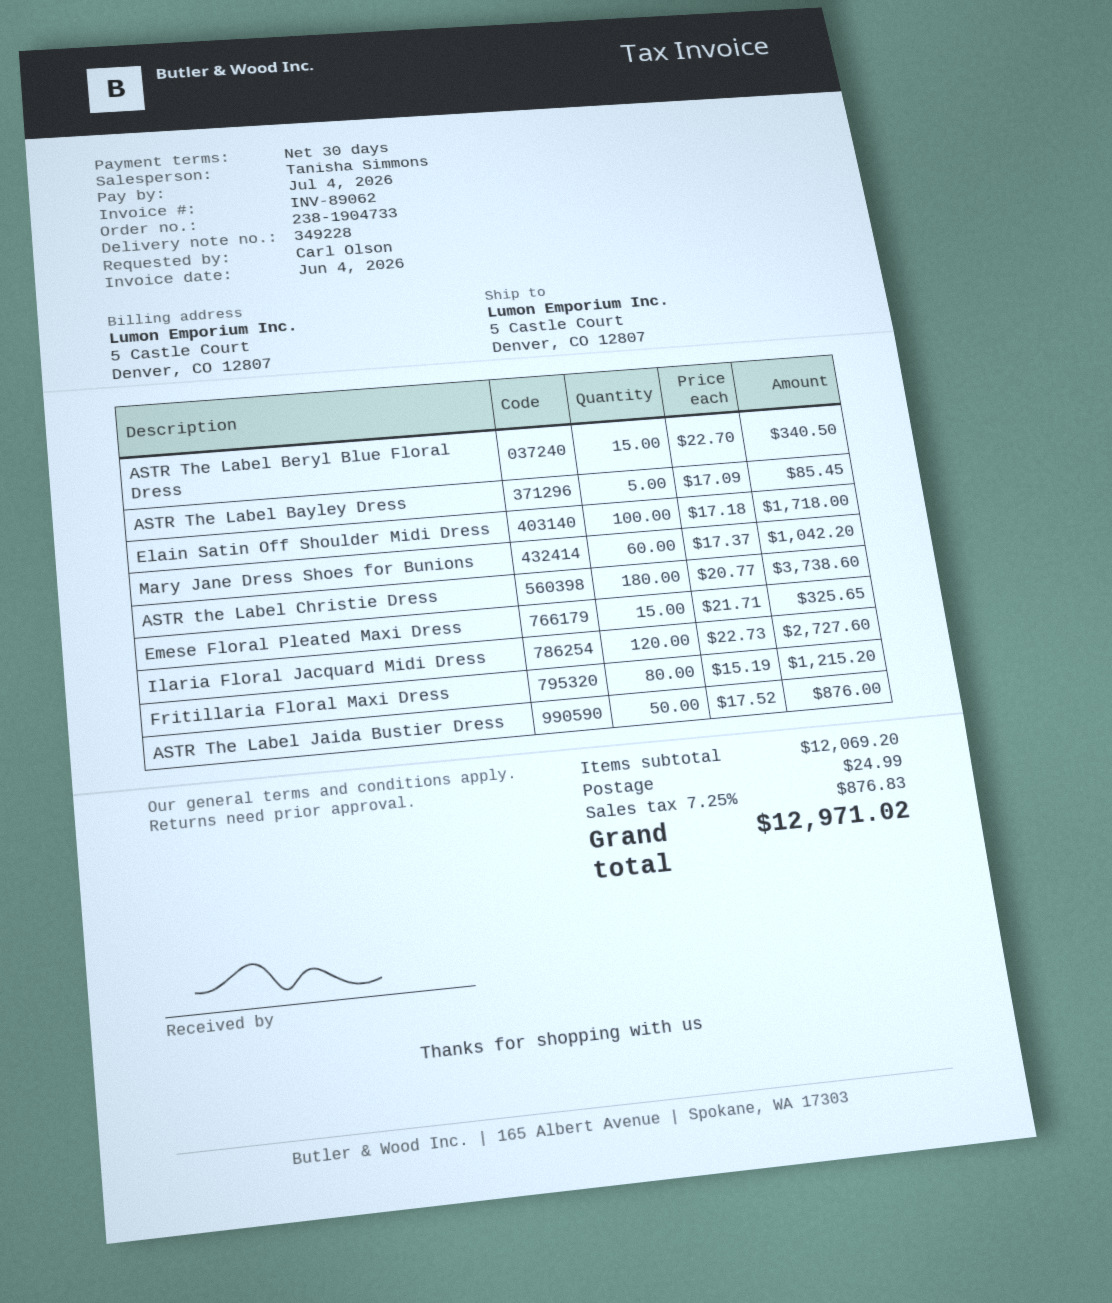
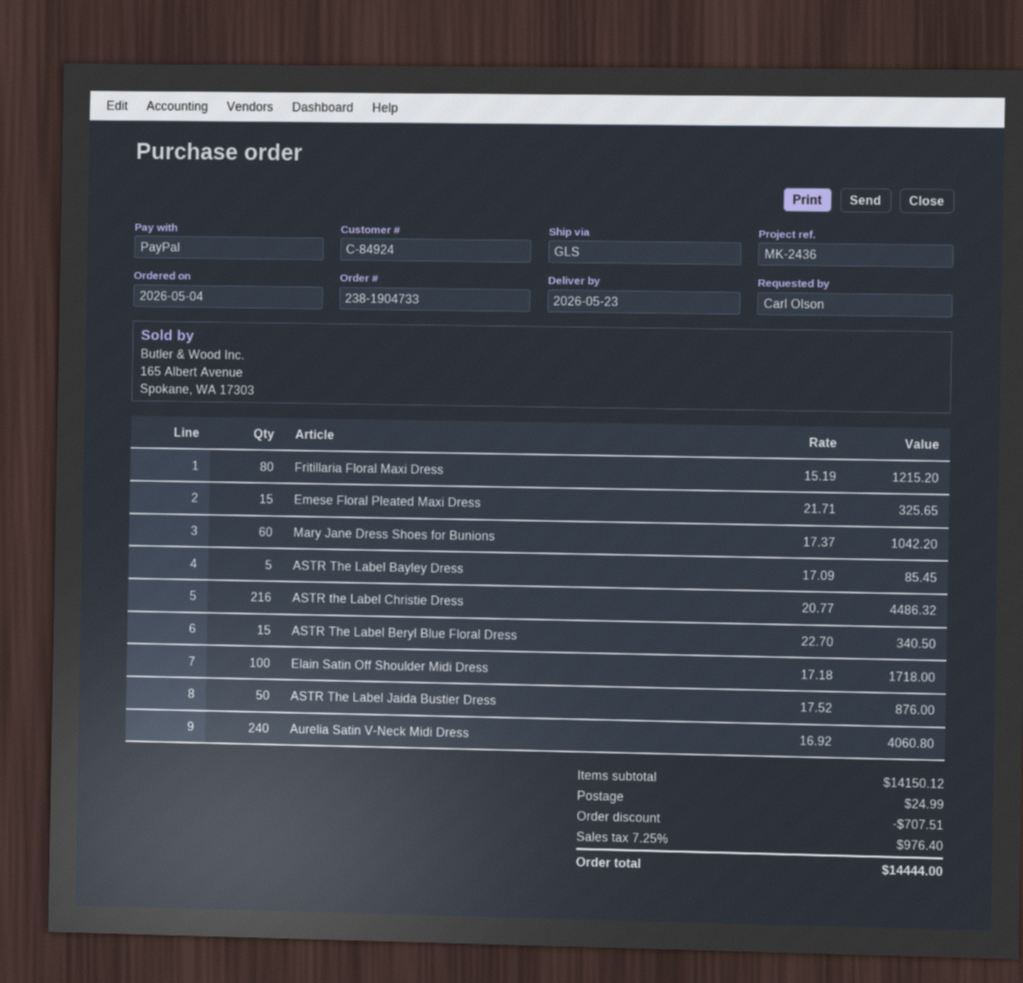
ASTR the Label Christie Dress: 180 x 20.77 = 3738.60 -> 216 x 20.77 = 4486.32
Ilaria Floral Jacquard Midi Dress: 120 x 22.73 = 2727.60 -> none
Aurelia Satin V-Neck Midi Dress: none -> 240 x 16.92 = 4060.80
subtotal: 12069.20 -> 14150.12
discount: none -> 707.51
tax: 7.25% = 876.83 -> 7.25% = 976.40
total: 12971.02 -> 14444.00

